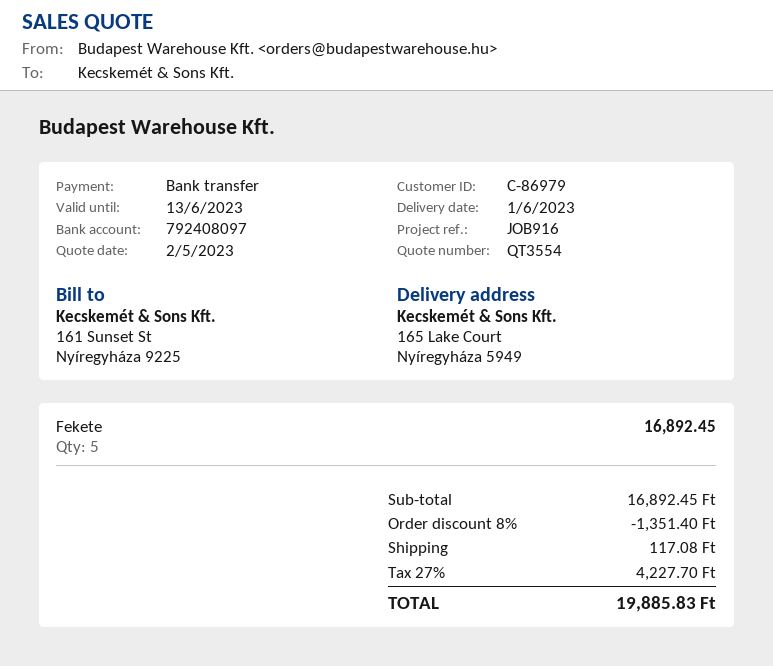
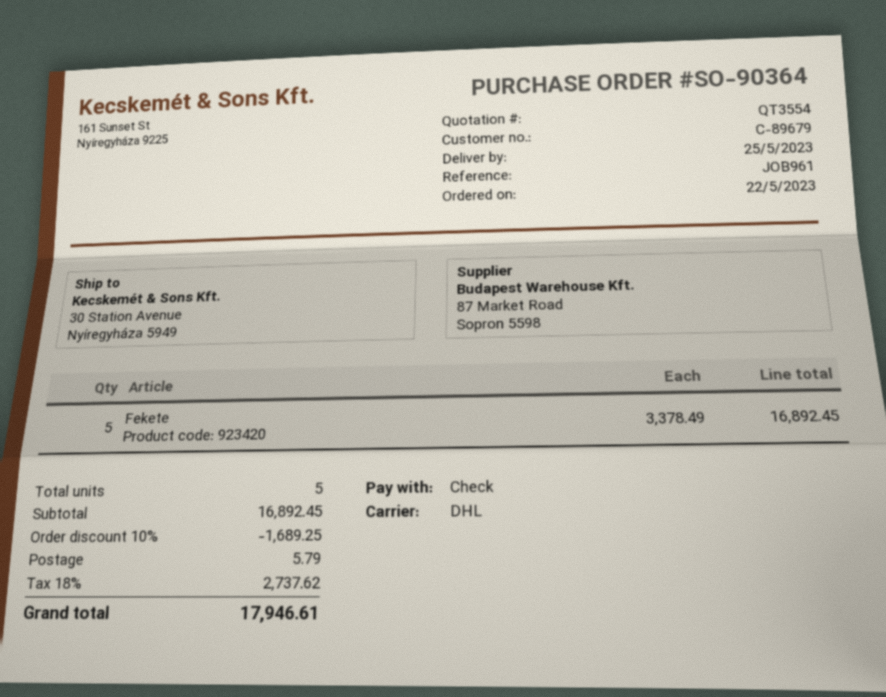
delivery date: 2023-06-01 -> 2023-05-25
customer number: C-86979 -> C-89679
reference: JOB916 -> JOB961
payment method: bank transfer -> cheque
ship to: 165 Lake Court, Nyíregyháza 5949 -> 30 Station Avenue, Nyíregyháza 5949
discount: 8% = 1351.40 -> 10% = 1689.25
shipping: 117.08 -> 5.79
tax: 27% = 4227.70 -> 18% = 2737.62
total: 19885.83 -> 17946.61

